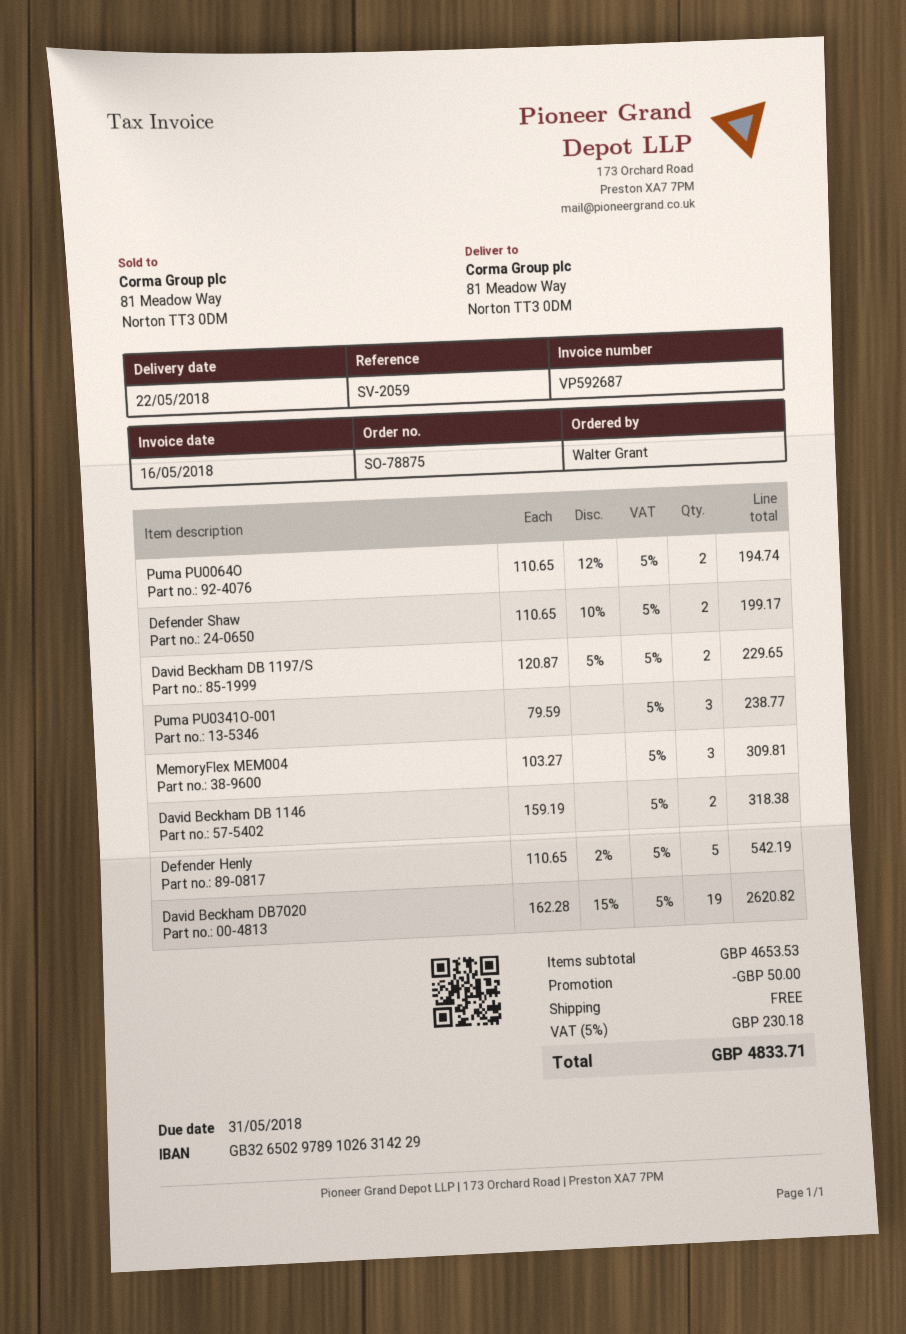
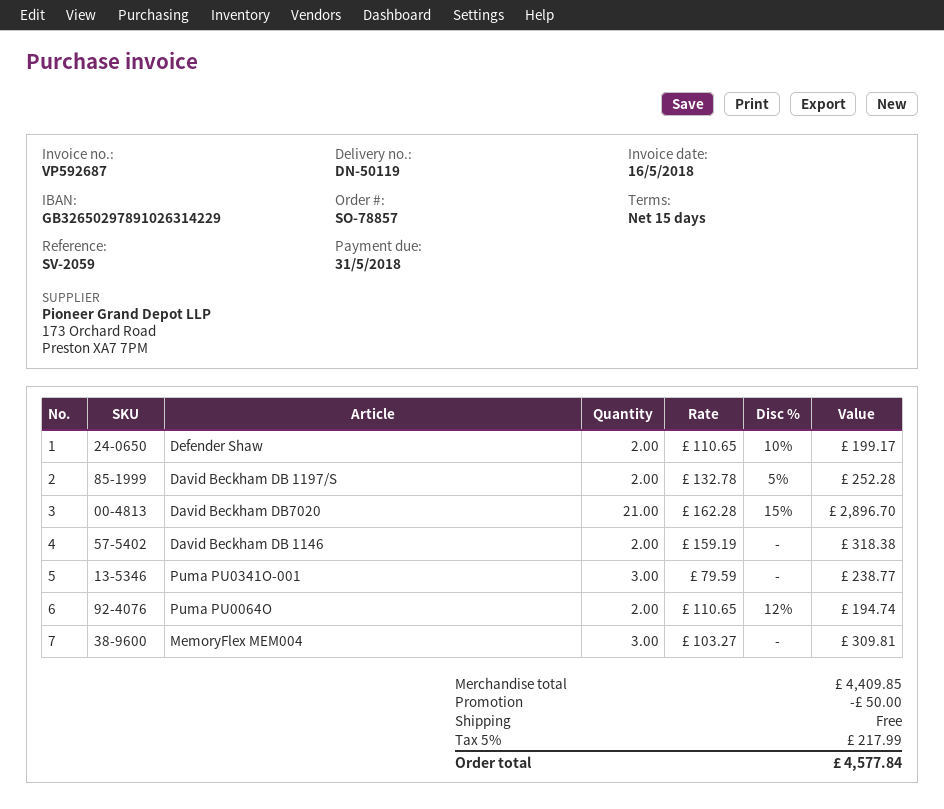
order number: SO-78875 -> SO-78857
David Beckham DB 1197/S: 2 x 120.87 - 5% = 229.65 -> 2 x 132.78 - 5% = 252.28
Defender Henly: 5 x 110.65 - 2% = 542.19 -> none
David Beckham DB7020: 19 x 162.28 - 15% = 2620.82 -> 21 x 162.28 - 15% = 2896.70
subtotal: 4653.53 -> 4409.85
tax: 5% = 230.18 -> 5% = 217.99
total: 4833.71 -> 4577.84

